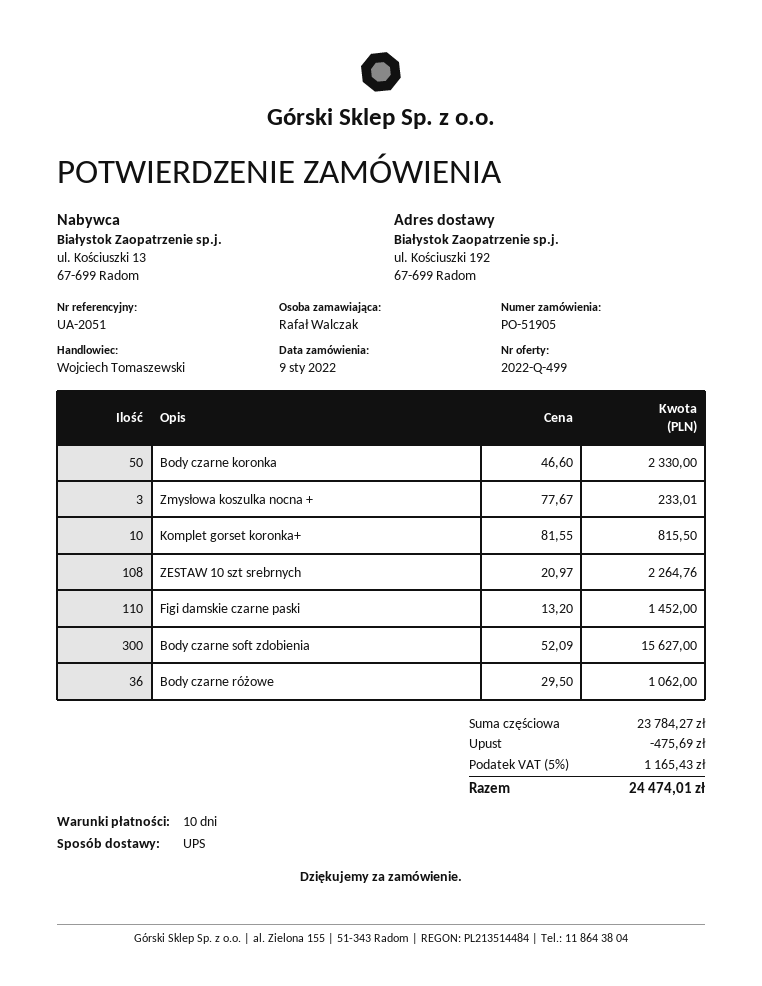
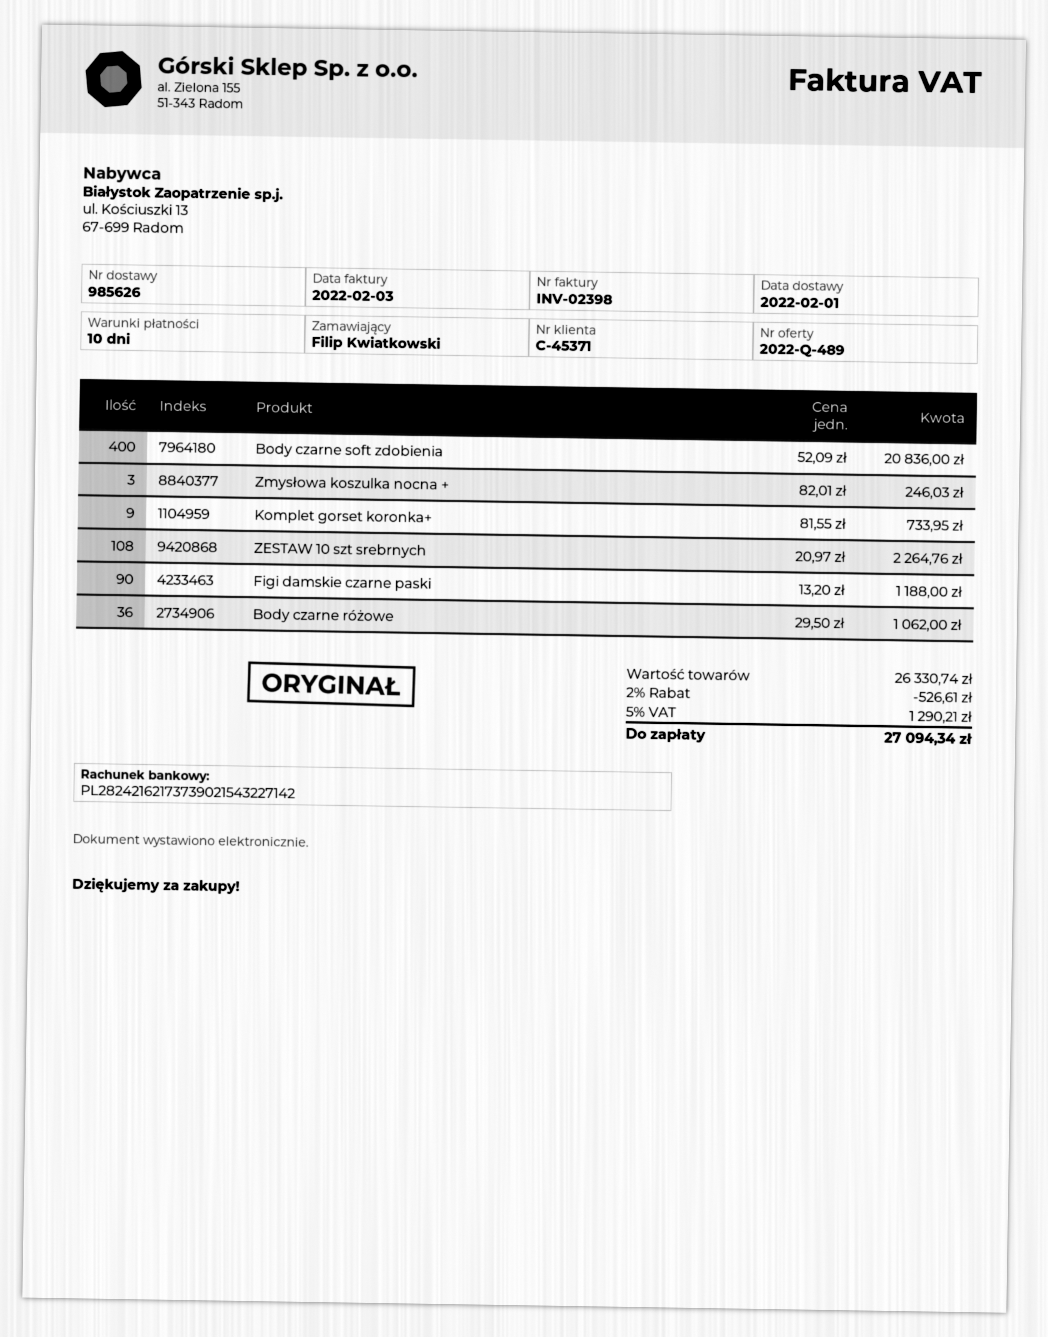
quote number: 2022-Q-499 -> 2022-Q-489
ordered by: Rafał Walczak -> Filip Kwiatkowski
Body czarne koronka: 50 x 46.60 = 2330.00 -> none
Zmysłowa koszulka nocna +: 3 x 77.67 = 233.01 -> 3 x 82.01 = 246.03
Komplet gorset koronka+: 10 x 81.55 = 815.50 -> 9 x 81.55 = 733.95
Figi damskie czarne paski: 110 x 13.20 = 1452.00 -> 90 x 13.20 = 1188.00
Body czarne soft zdobienia: 300 x 52.09 = 15627.00 -> 400 x 52.09 = 20836.00
subtotal: 23784.27 -> 26330.74
discount: 475.69 -> 526.61
tax: 5% = 1165.43 -> 5% = 1290.21
total: 24474.01 -> 27094.34

